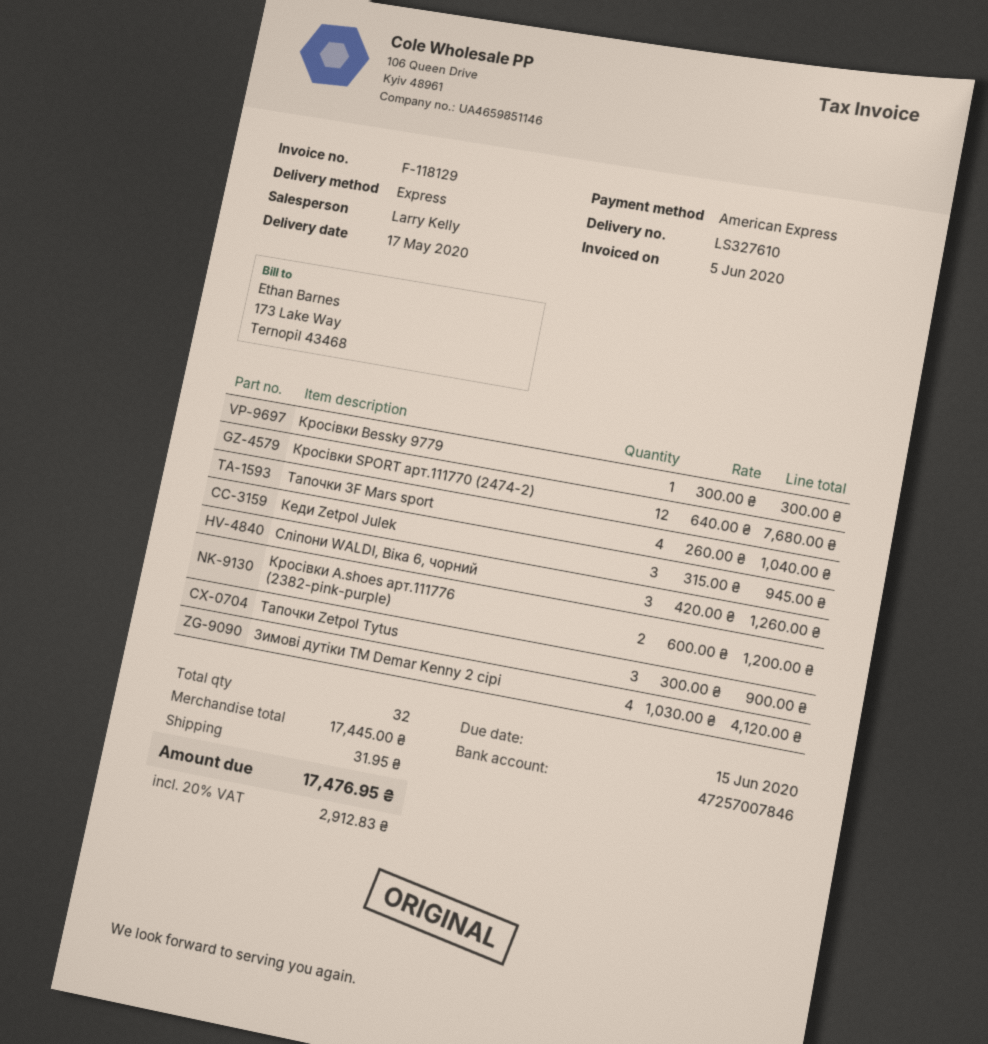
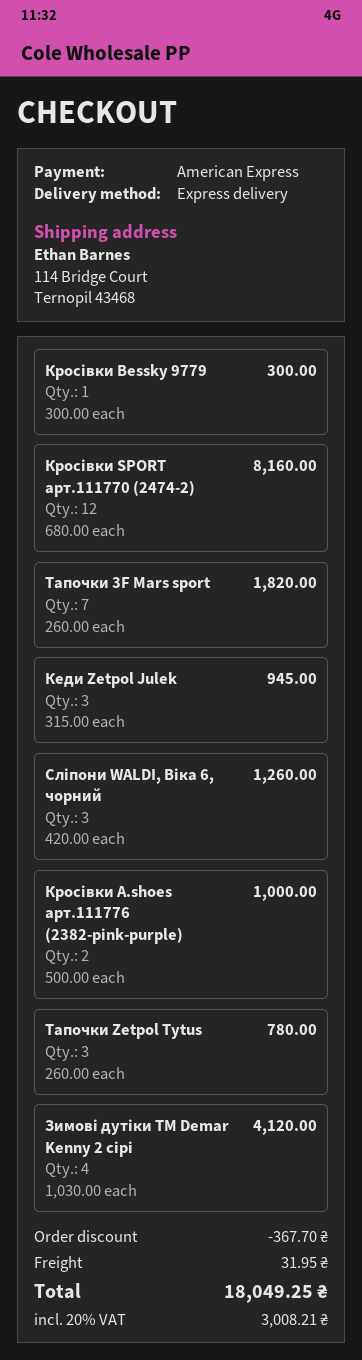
Кросівки SPORT арт.111770 (2474-2): 12 x 640.00 = 7680.00 -> 12 x 680.00 = 8160.00
Тапочки 3F Mars sport: 4 x 260.00 = 1040.00 -> 7 x 260.00 = 1820.00
Кросівки A.shoes арт.111776 (2382-pink-purple): 2 x 600.00 = 1200.00 -> 2 x 500.00 = 1000.00
Тапочки Zetpol Tytus: 3 x 300.00 = 900.00 -> 3 x 260.00 = 780.00
discount: none -> 367.70
tax: 20% = 2912.83 -> 20% = 3008.21
total: 17476.95 -> 18049.25

